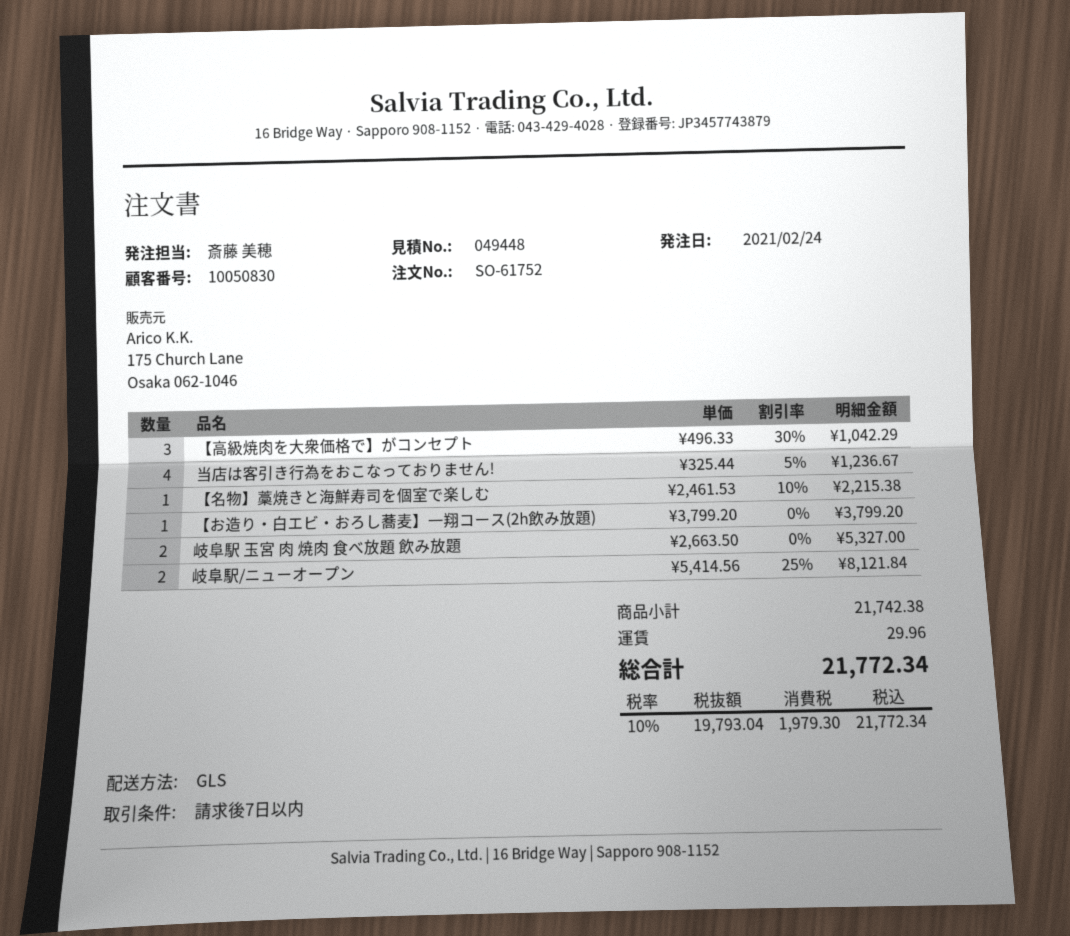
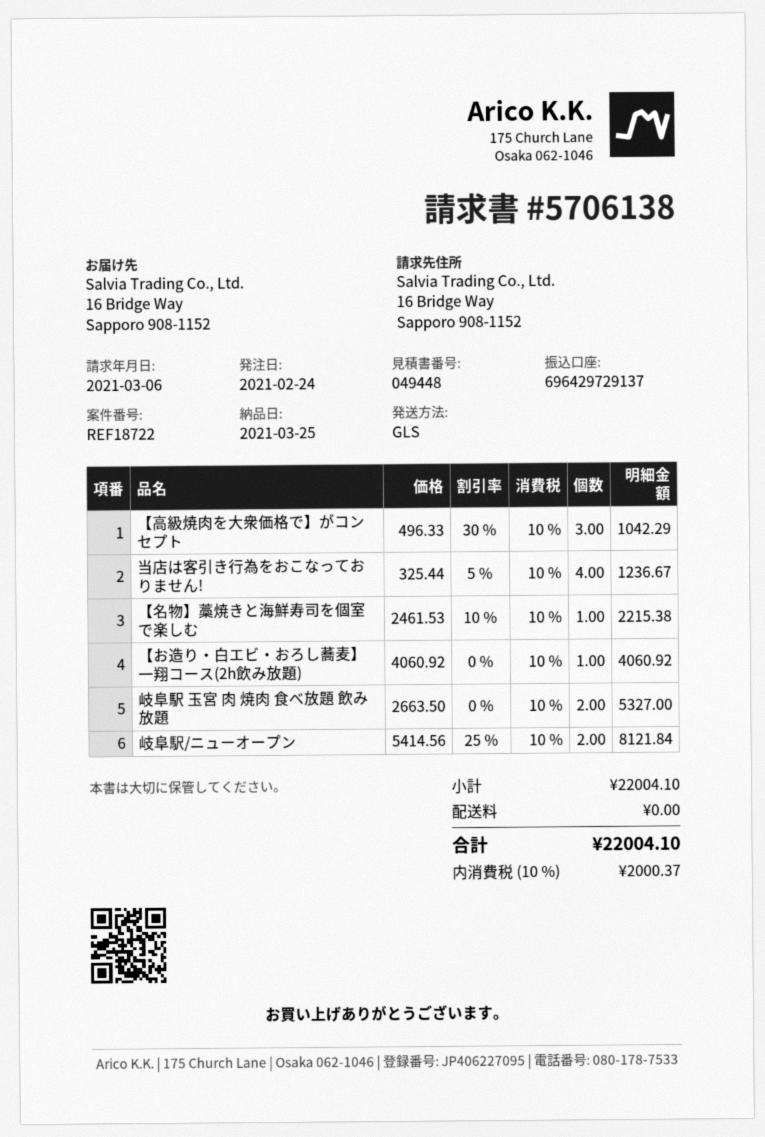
【お造り・白エビ・おろし蕎麦】一翔コース(2h飲み放題): 1 x 3799.20 = 3799.20 -> 1 x 4060.92 = 4060.92
subtotal: 21742.38 -> 22004.10
shipping: 29.96 -> 0.00
tax: 10% = 1979.30 -> 10% = 2000.37
total: 21772.34 -> 22004.10

